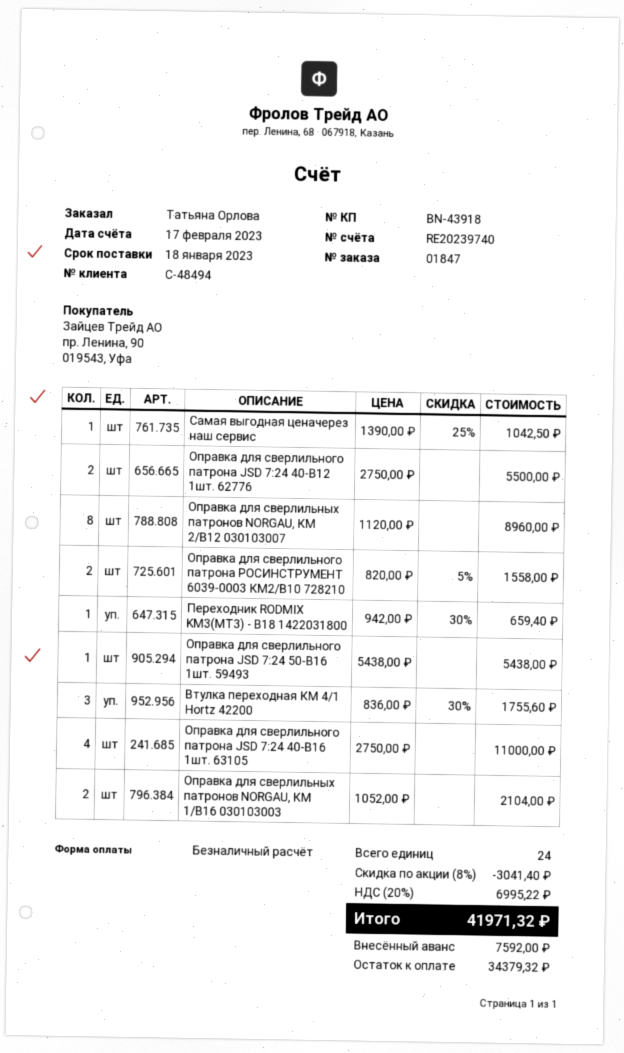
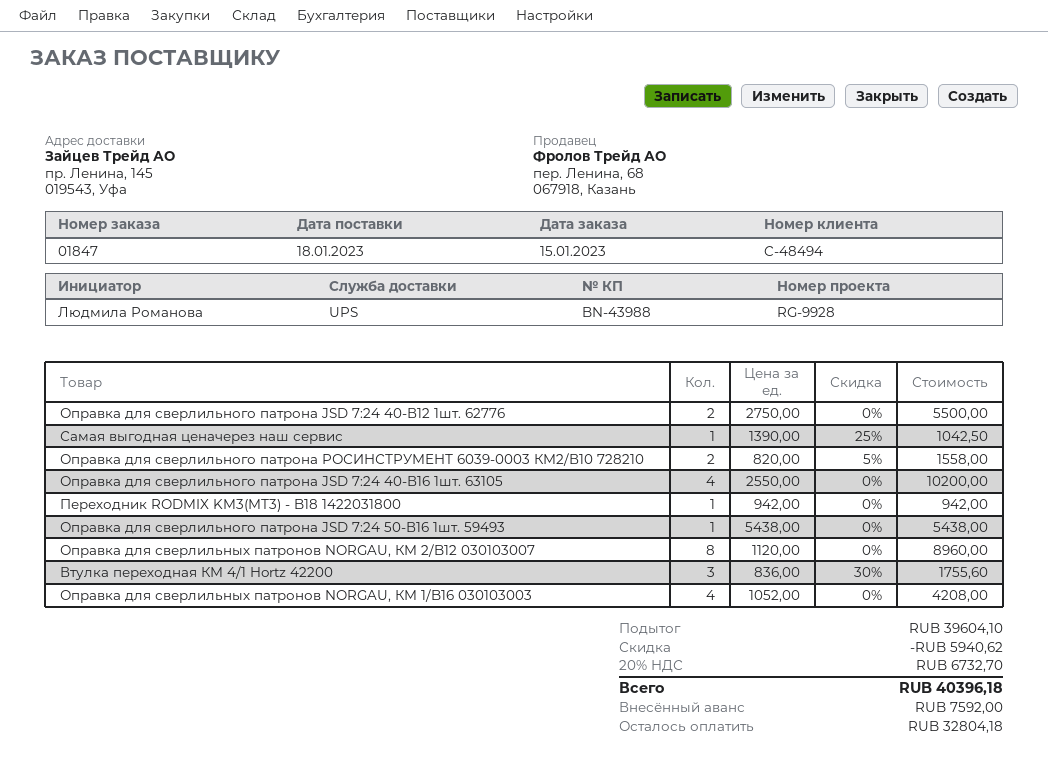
quote number: BN-43918 -> BN-43988
ordered by: Татьяна Орлова -> Людмила Романова
Переходник RODMIX KM3(МТ3) - B18 1422031800: 1 x 942.00 - 30% = 659.40 -> 1 x 942.00 = 942.00
Оправка для сверлильного патрона JSD 7:24 40-В16 1шт. 63105: 4 x 2750.00 = 11000.00 -> 4 x 2550.00 = 10200.00
Оправка для сверлильных патронов NORGAU, КМ 1/B16 030103003: 2 x 1052.00 = 2104.00 -> 4 x 1052.00 = 4208.00
discount: 3041.40 -> 5940.62
tax: 20% = 6995.22 -> 20% = 6732.70
total: 41971.32 -> 40396.18
balance: 34379.32 -> 32804.18

